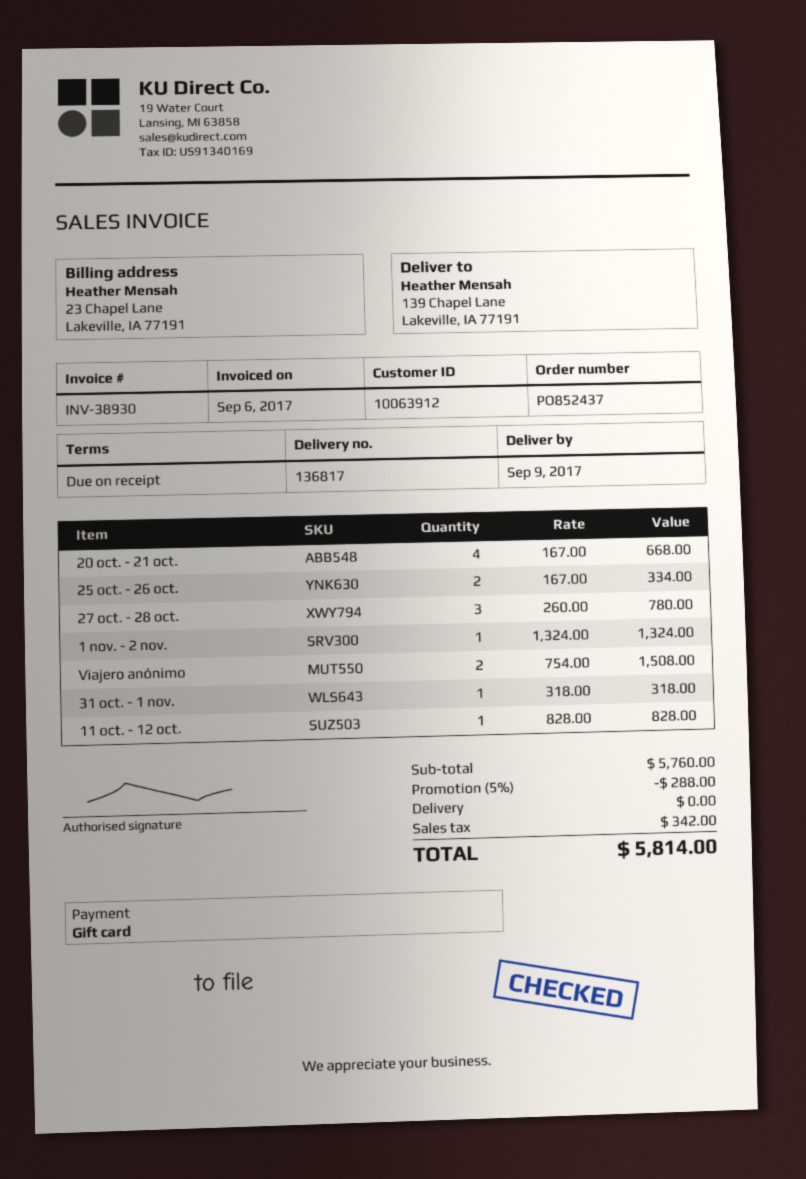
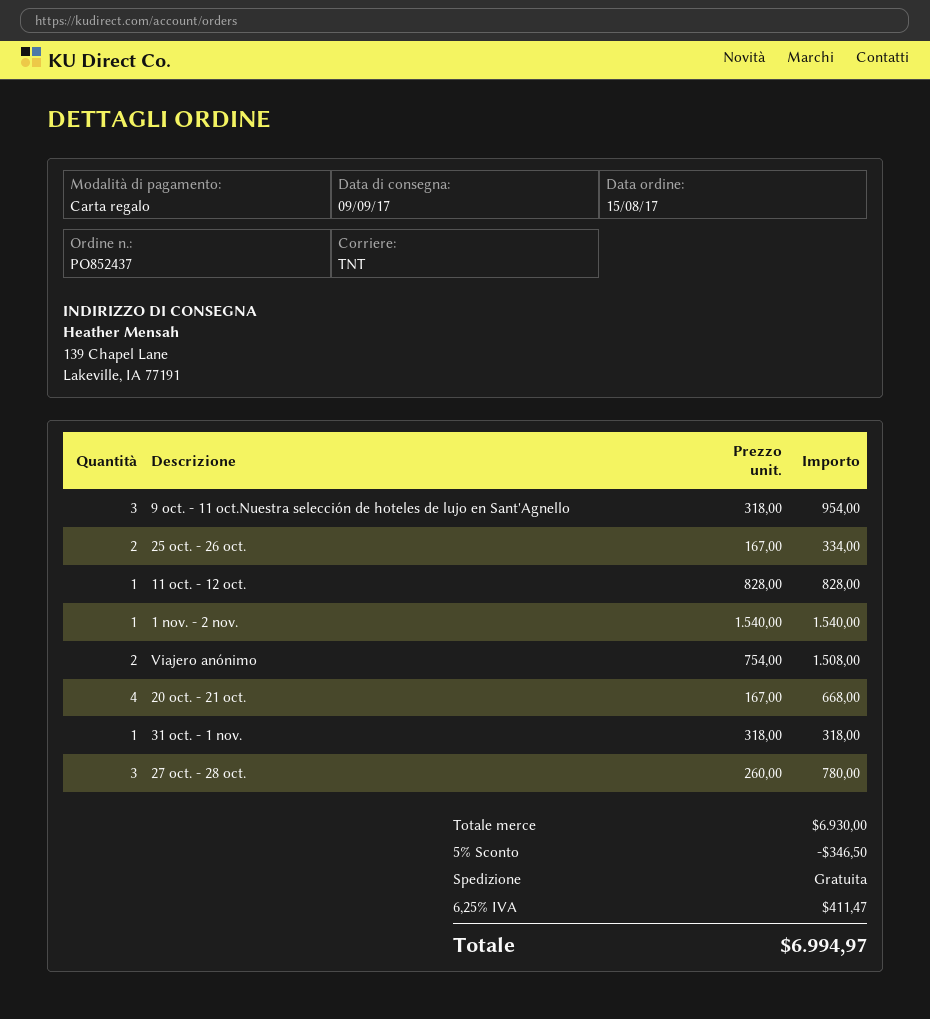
1 nov. - 2 nov.: 1 x 1324.00 = 1324.00 -> 1 x 1540.00 = 1540.00
9 oct. - 11 oct.Nuestra selección de hoteles de lujo en Sant'Agnello: none -> 3 x 318.00 = 954.00
subtotal: 5760.00 -> 6930.00
discount: 5% = 288.00 -> 5% = 346.50
tax: 342.00 -> 411.47
total: 5814.00 -> 6994.97

